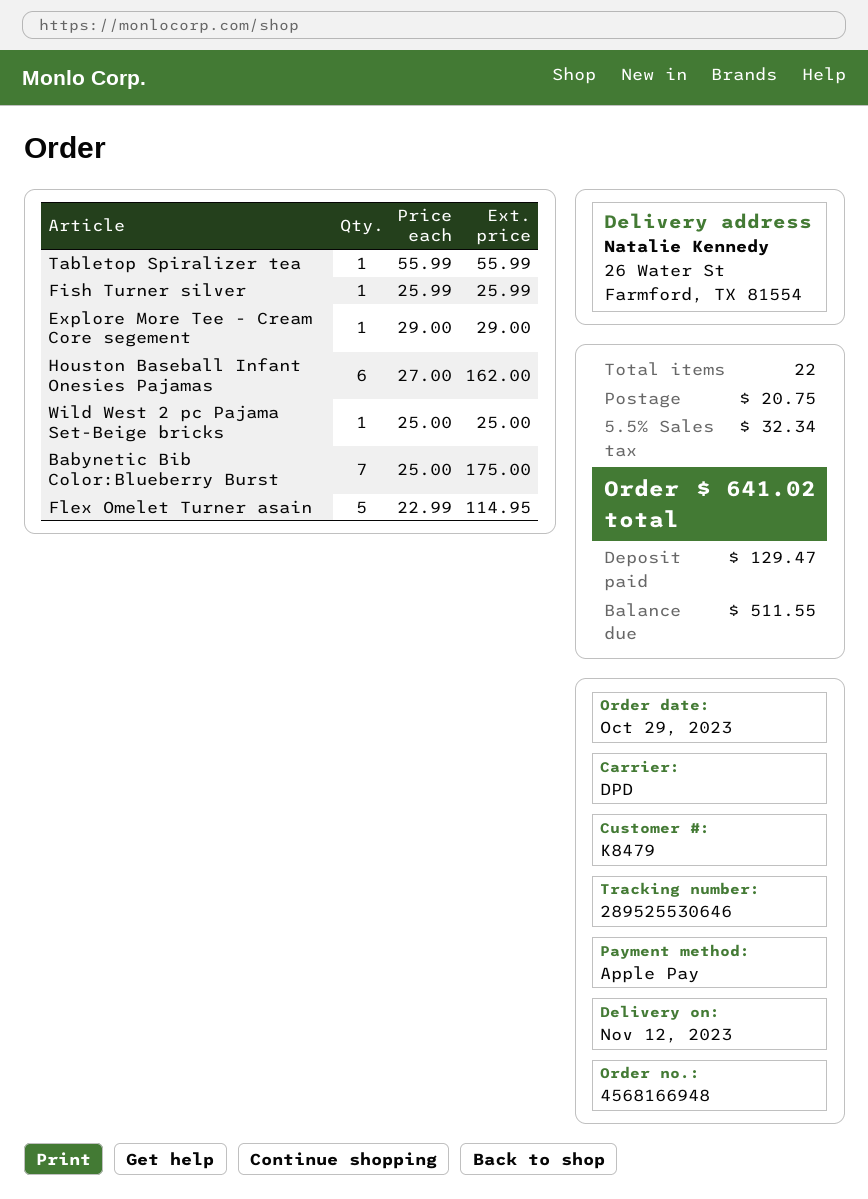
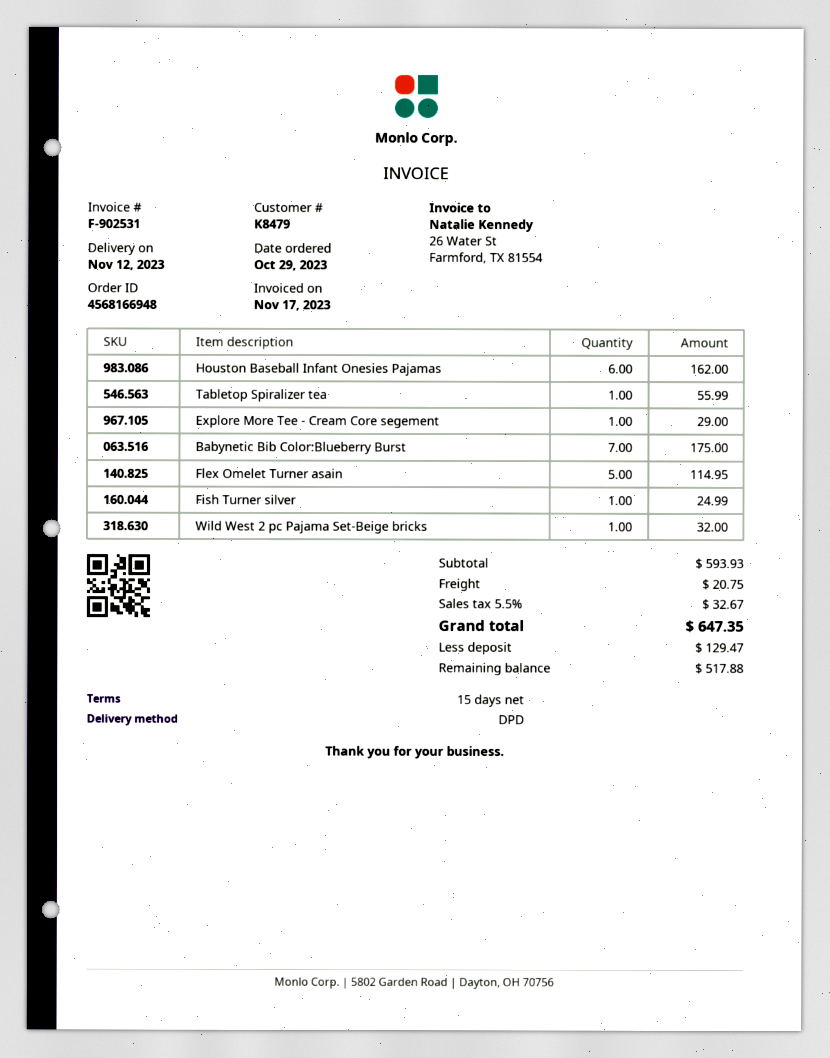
Fish Turner silver: 1 for 25.99 -> 1 for 24.99
Wild West 2 pc Pajama Set-Beige bricks: 1 for 25.00 -> 1 for 32.00
tax: 5.5% = 32.34 -> 5.5% = 32.67
total: 641.02 -> 647.35
balance: 511.55 -> 517.88

